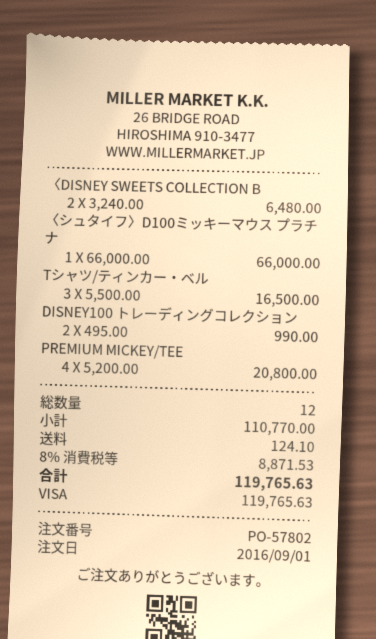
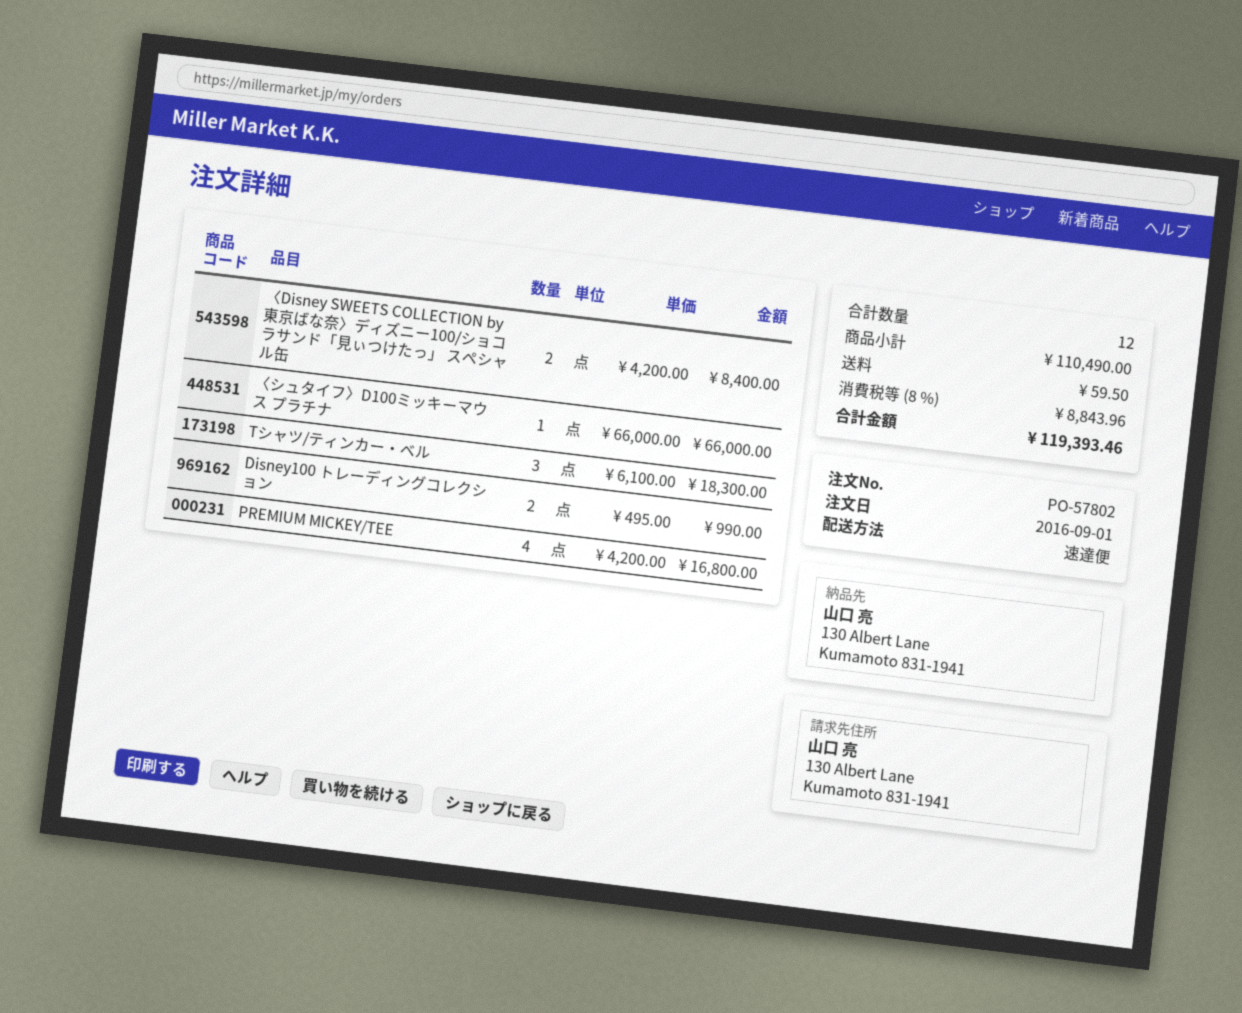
〈DISNEY SWEETS COLLECTION B: 2 x 3240.00 = 6480.00 -> 2 x 4200.00 = 8400.00
Tシャツ/ティンカー・ベル: 3 x 5500.00 = 16500.00 -> 3 x 6100.00 = 18300.00
PREMIUM MICKEY/TEE: 4 x 5200.00 = 20800.00 -> 4 x 4200.00 = 16800.00
subtotal: 110770.00 -> 110490.00
shipping: 124.10 -> 59.50
tax: 8% = 8871.53 -> 8% = 8843.96
total: 119765.63 -> 119393.46

